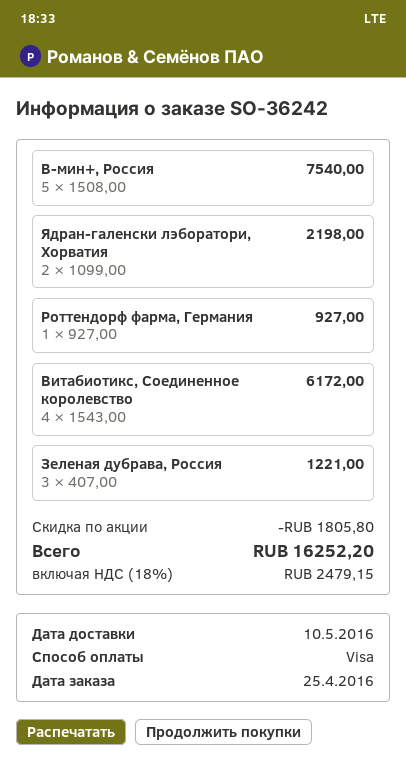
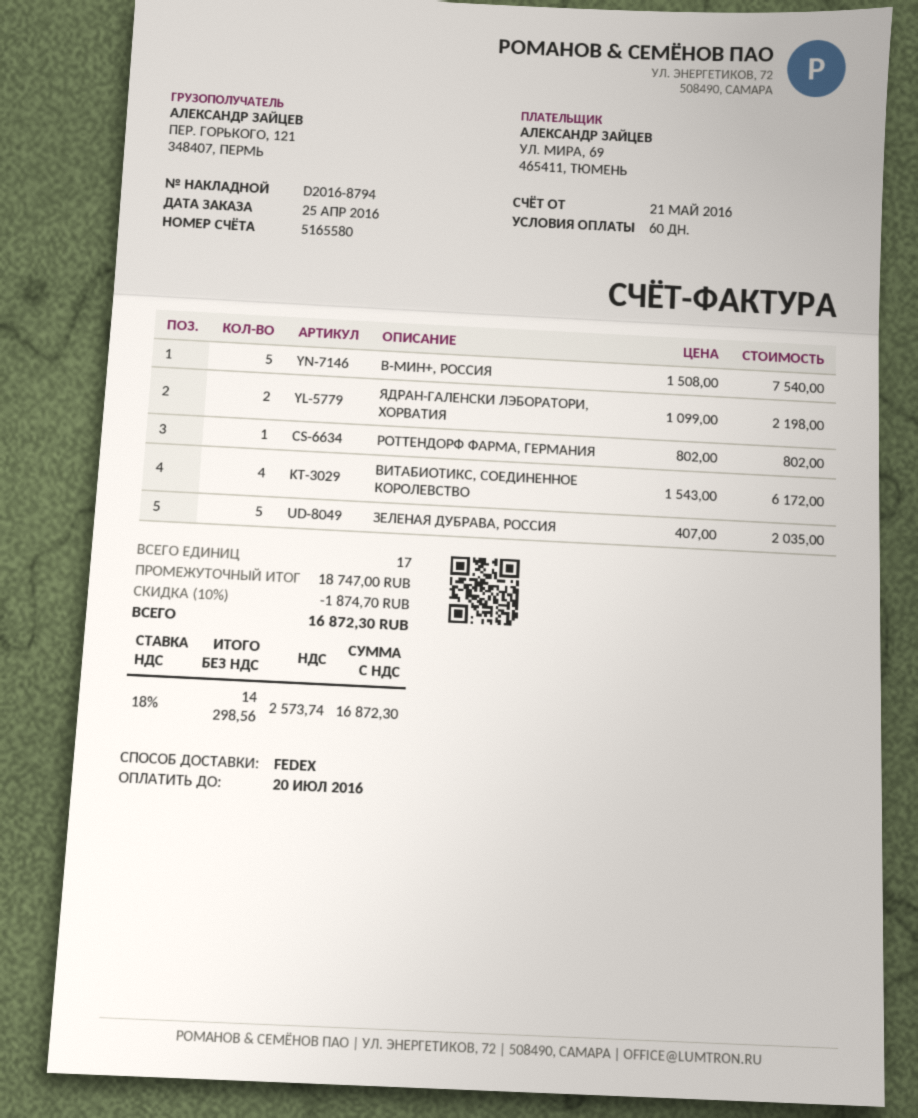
Роттендорф фарма, Германия: 1 x 927.00 = 927.00 -> 1 x 802.00 = 802.00
Зеленая дубрава, Россия: 3 x 407.00 = 1221.00 -> 5 x 407.00 = 2035.00
discount: 1805.80 -> 1874.70
tax: 18% = 2479.15 -> 18% = 2573.74
total: 16252.20 -> 16872.30

